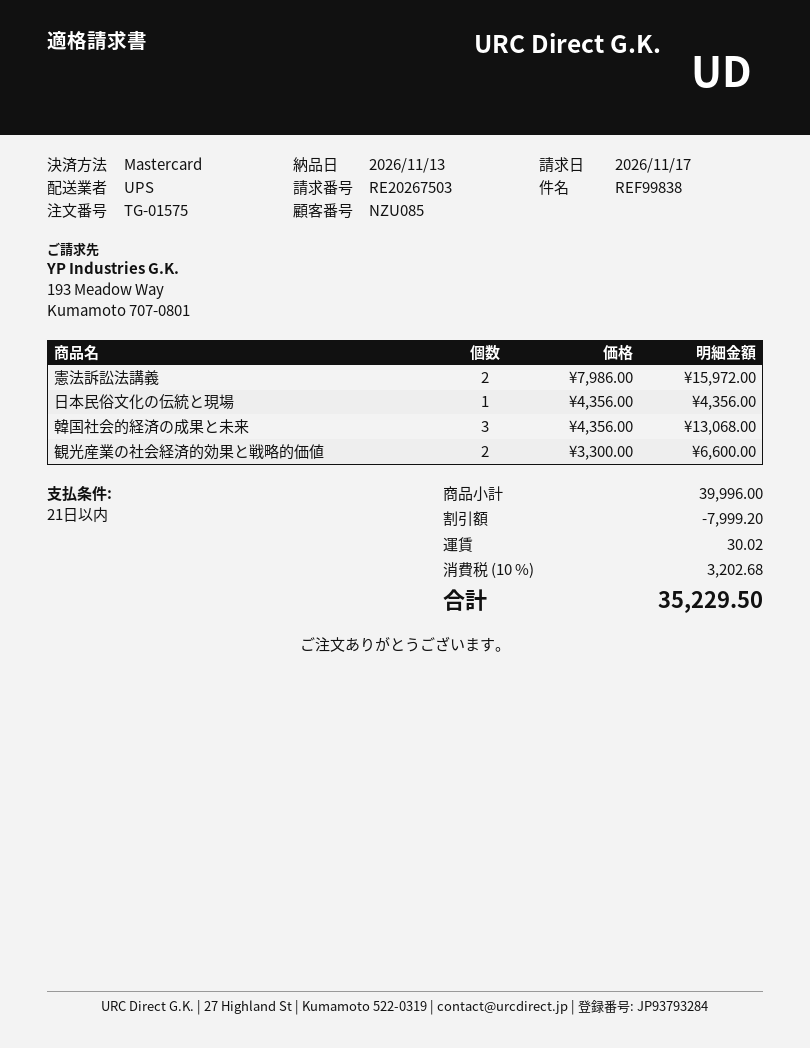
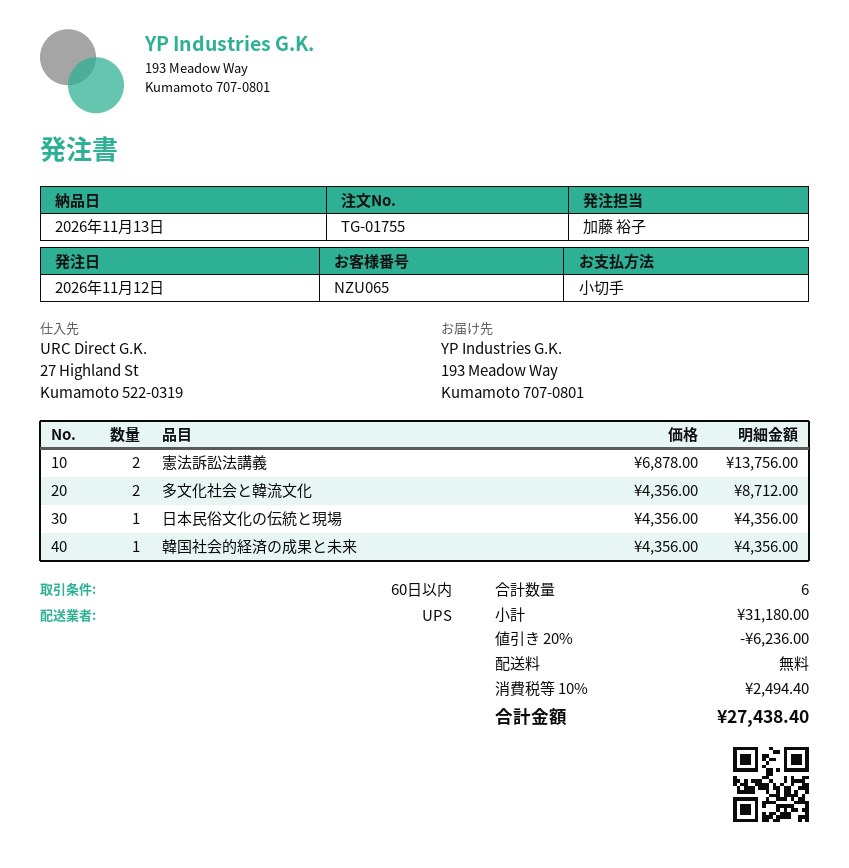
order number: TG-01575 -> TG-01755
payment terms: 21 days -> 60 days
customer number: NZU085 -> NZU065
payment method: Mastercard -> cheque
憲法訴訟法講義: 2 x 7986.00 = 15972.00 -> 2 x 6878.00 = 13756.00
韓国社会的経済の成果と未来: 3 x 4356.00 = 13068.00 -> 1 x 4356.00 = 4356.00
観光産業の社会経済的効果と戦略的価値: 2 x 3300.00 = 6600.00 -> none
多文化社会と韓流文化: none -> 2 x 4356.00 = 8712.00
subtotal: 39996.00 -> 31180.00
discount: 7999.20 -> 6236.00
shipping: 30.02 -> 0.00
tax: 10% = 3202.68 -> 10% = 2494.40
total: 35229.50 -> 27438.40

